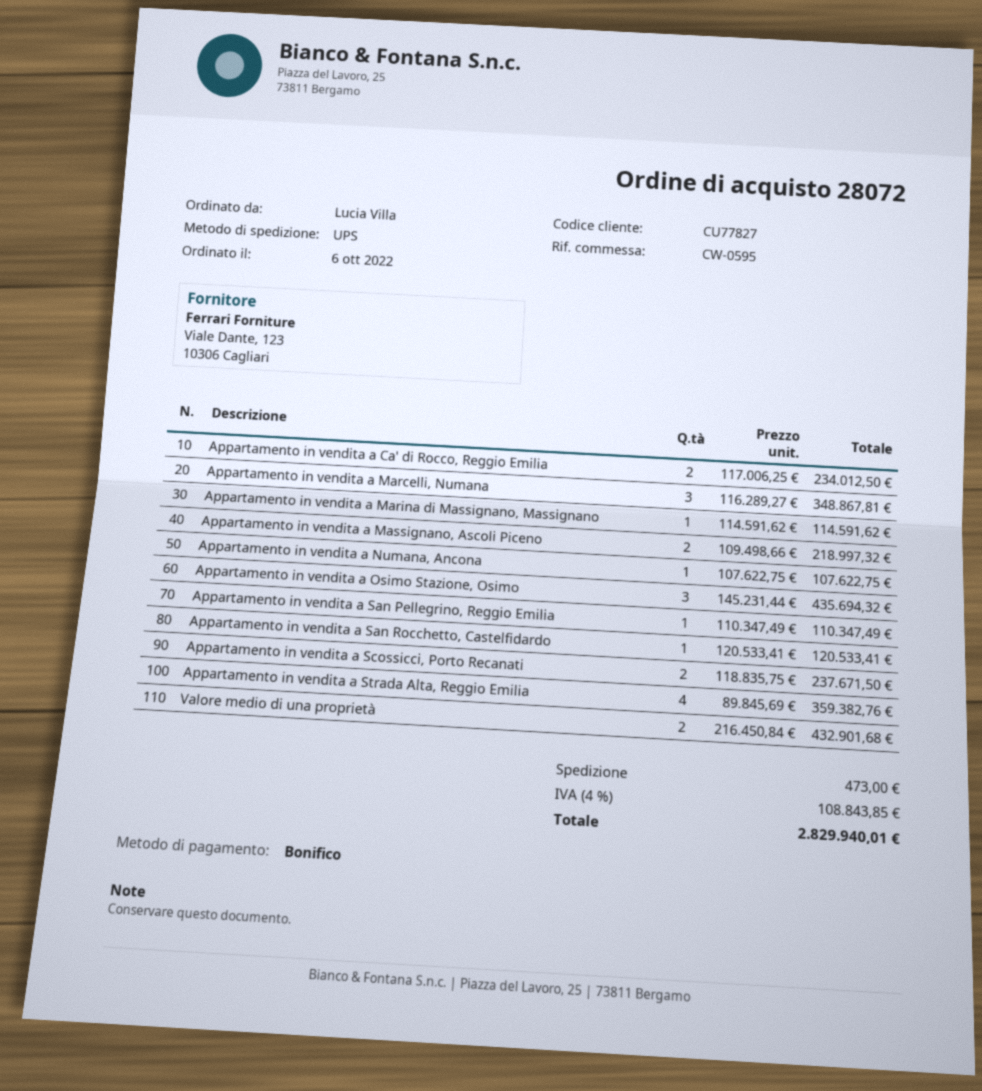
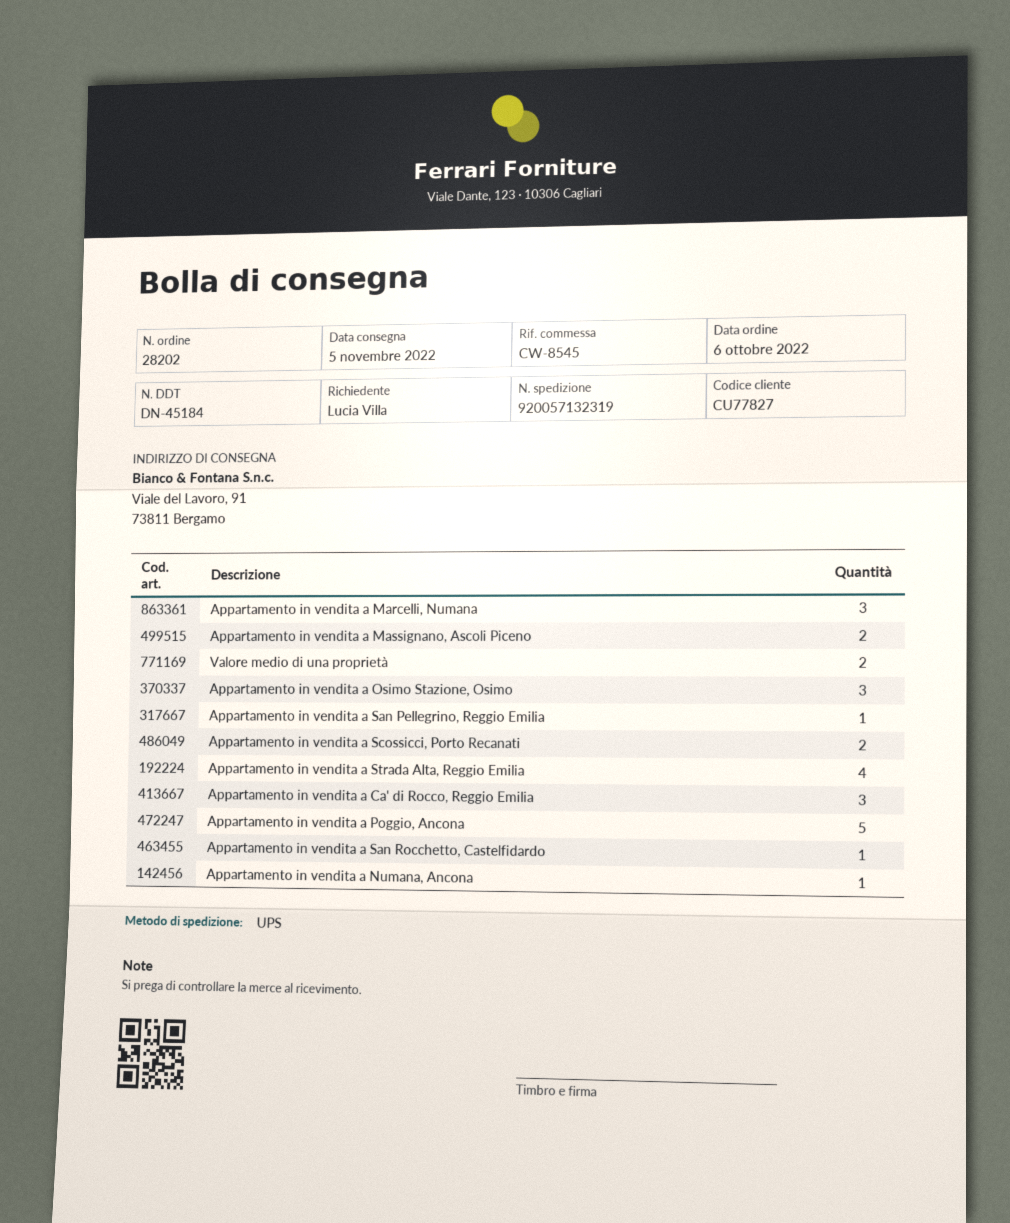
order number: 28072 -> 28202
reference: CW-0595 -> CW-8545
Appartamento in vendita a Ca' di Rocco, Reggio Emilia: 2 -> 3
Appartamento in vendita a Marina di Massignano, Massignano: 1 -> none
Appartamento in vendita a Poggio, Ancona: none -> 5

